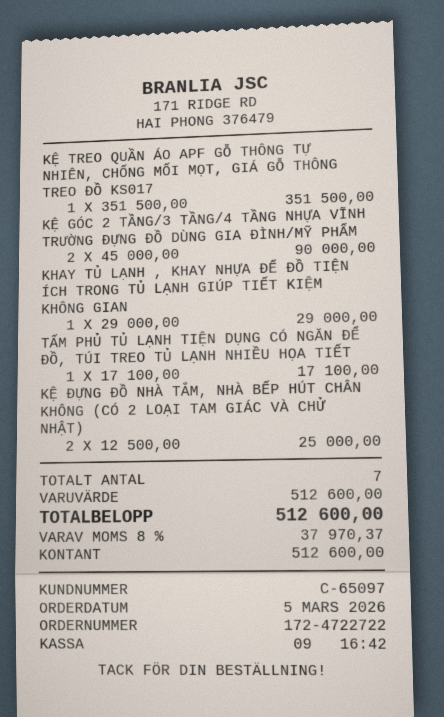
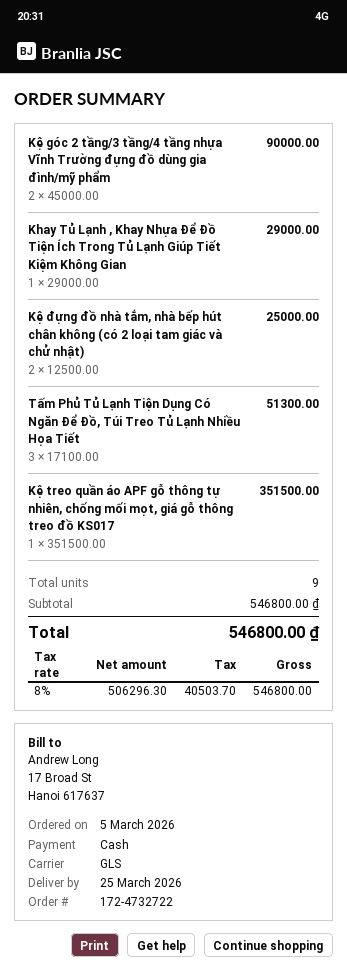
order number: 172-4722722 -> 172-4732722
TẤM PHỦ TỦ LẠNH TIỆN DỤNG CÓ NGĂN ĐỂ ĐỒ, TÚI TREO TỦ LẠNH NHIỀU HỌA TIẾT: 1 x 17100.00 = 17100.00 -> 3 x 17100.00 = 51300.00
total quantity: 7 -> 9
subtotal: 512600.00 -> 546800.00
tax: 8% = 37970.37 -> 8% = 40503.70
total: 512600.00 -> 546800.00

